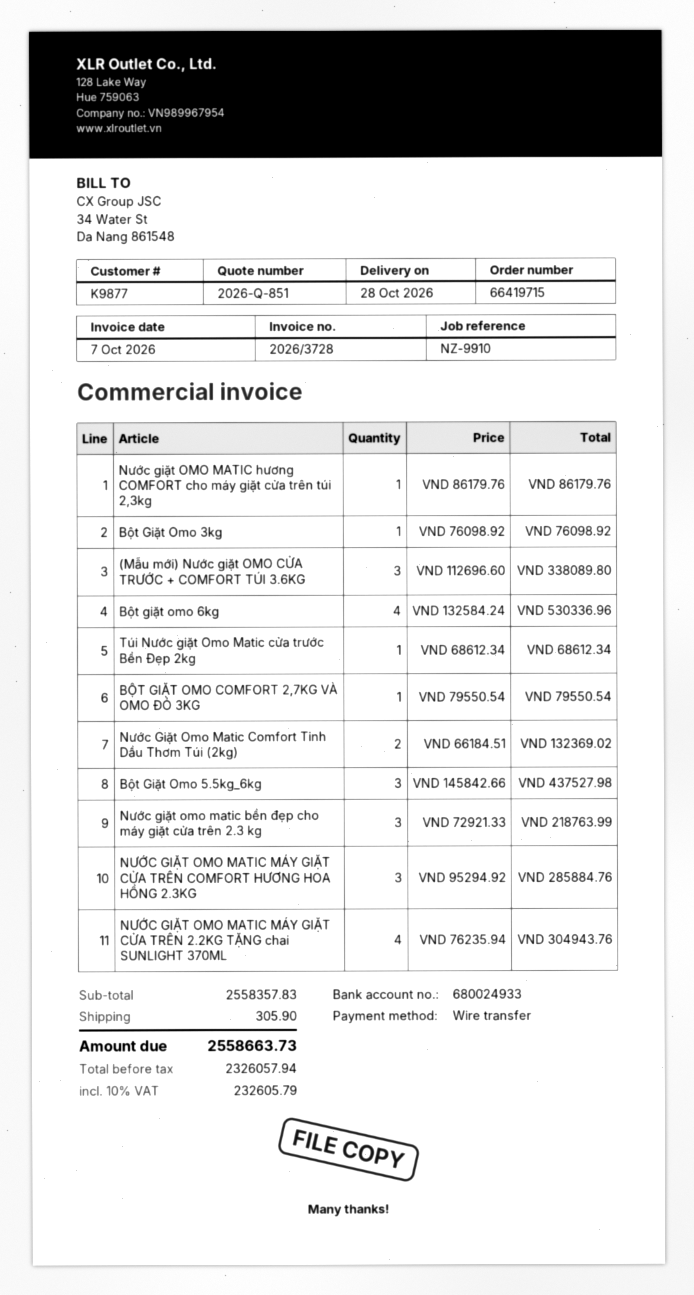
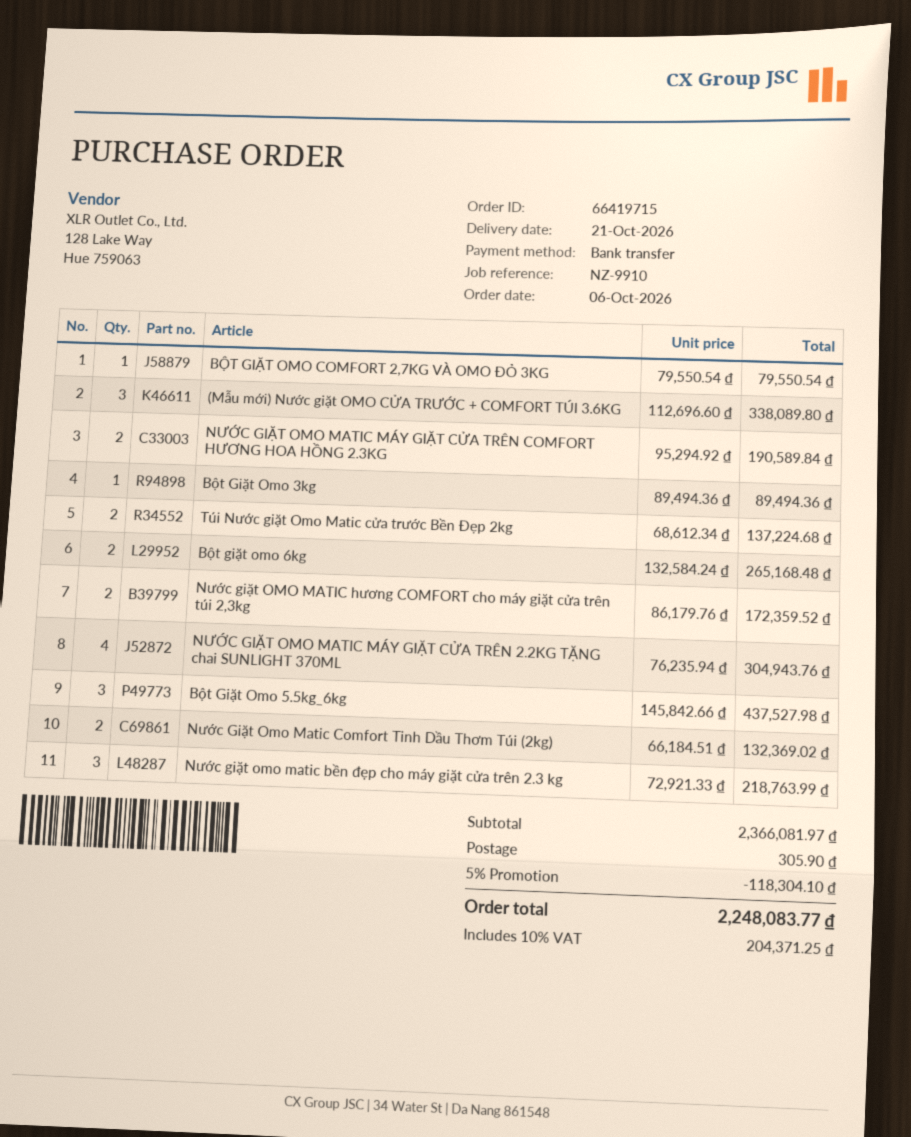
delivery date: 2026-10-28 -> 2026-10-21
Nước giặt OMO MATIC hương COMFORT cho máy giặt cửa trên túi 2,3kg: 1 x 86179.76 = 86179.76 -> 2 x 86179.76 = 172359.52
Bột Giặt Omo 3kg: 1 x 76098.92 = 76098.92 -> 1 x 89494.36 = 89494.36
Bột giặt omo 6kg: 4 x 132584.24 = 530336.96 -> 2 x 132584.24 = 265168.48
Túi Nước giặt Omo Matic cửa trước Bền Đẹp 2kg: 1 x 68612.34 = 68612.34 -> 2 x 68612.34 = 137224.68
NƯỚC GIẶT OMO MATIC MÁY GIẶT CỬA TRÊN COMFORT HƯƠNG HOA HỒNG 2.3KG: 3 x 95294.92 = 285884.76 -> 2 x 95294.92 = 190589.84
subtotal: 2558357.83 -> 2366081.97
discount: none -> 5% = 118304.10
tax: 10% = 232605.79 -> 10% = 204371.25
total: 2558663.73 -> 2248083.77

